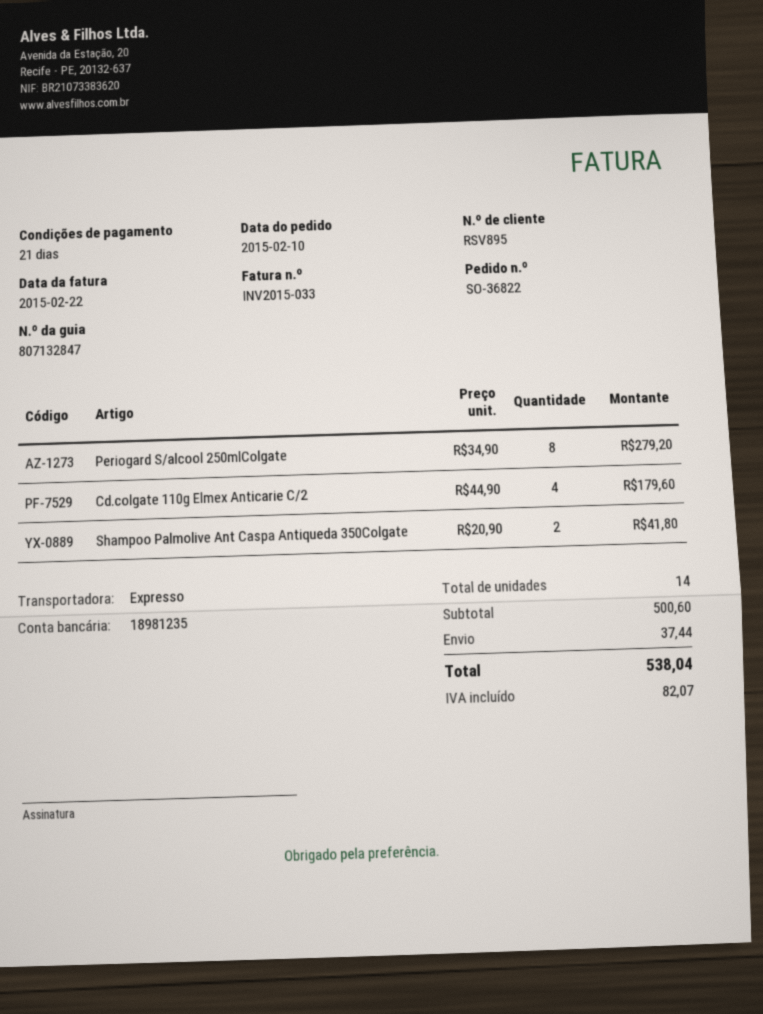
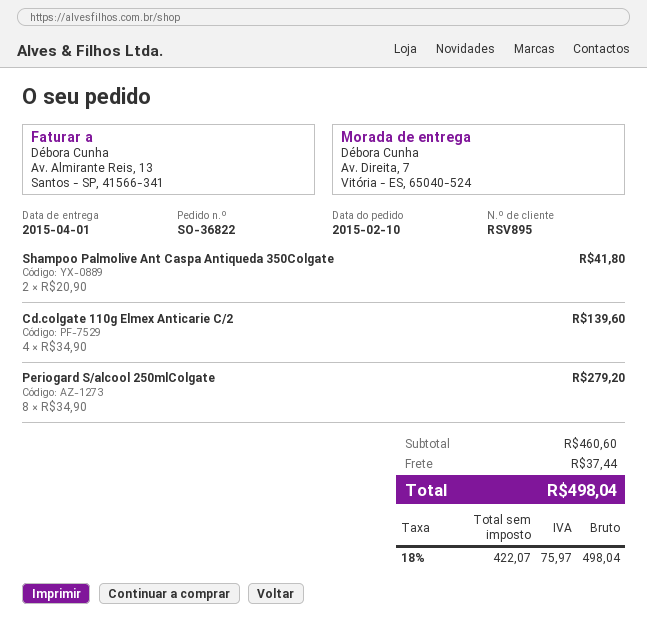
Cd.colgate 110g Elmex Anticarie C/2: 4 x 44.90 = 179.60 -> 4 x 34.90 = 139.60
subtotal: 500.60 -> 460.60
tax: 82.07 -> 75.97
total: 538.04 -> 498.04

